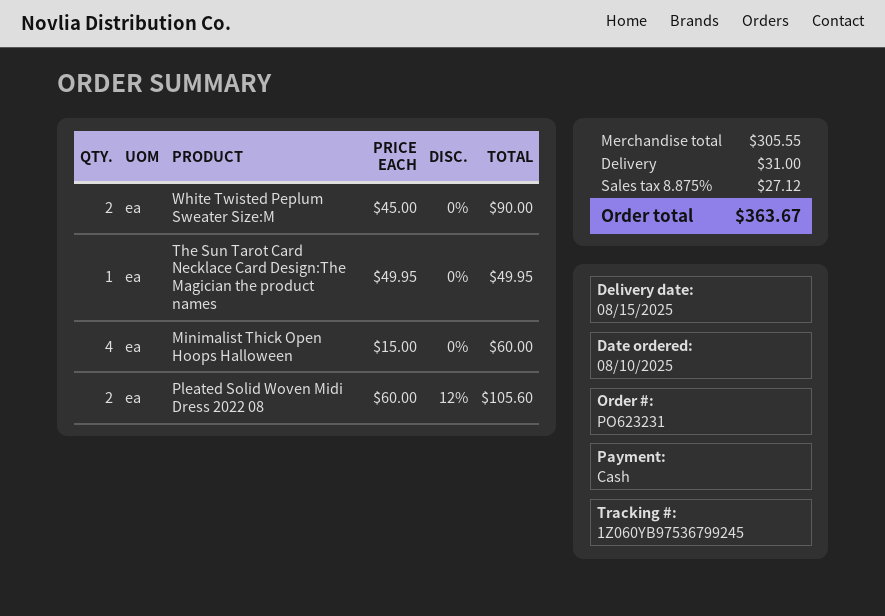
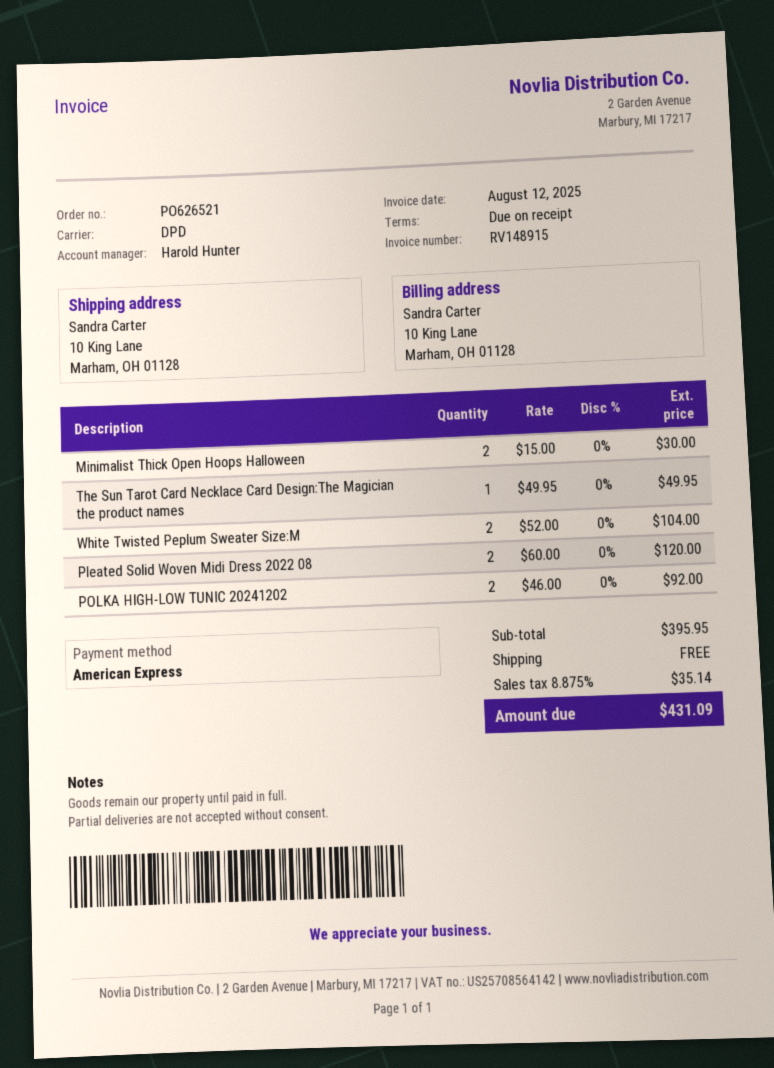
order number: PO623231 -> PO626521
payment method: cash -> American Express
White Twisted Peplum Sweater Size:M: 2 x 45.00 = 90.00 -> 2 x 52.00 = 104.00
Minimalist Thick Open Hoops Halloween: 4 x 15.00 = 60.00 -> 2 x 15.00 = 30.00
Pleated Solid Woven Midi Dress 2022 08: 2 x 60.00 - 12% = 105.60 -> 2 x 60.00 = 120.00
POLKA HIGH-LOW TUNIC 20241202: none -> 2 x 46.00 = 92.00
subtotal: 305.55 -> 395.95
shipping: 31.00 -> 0.00
tax: 8.875% = 27.12 -> 8.875% = 35.14
total: 363.67 -> 431.09

